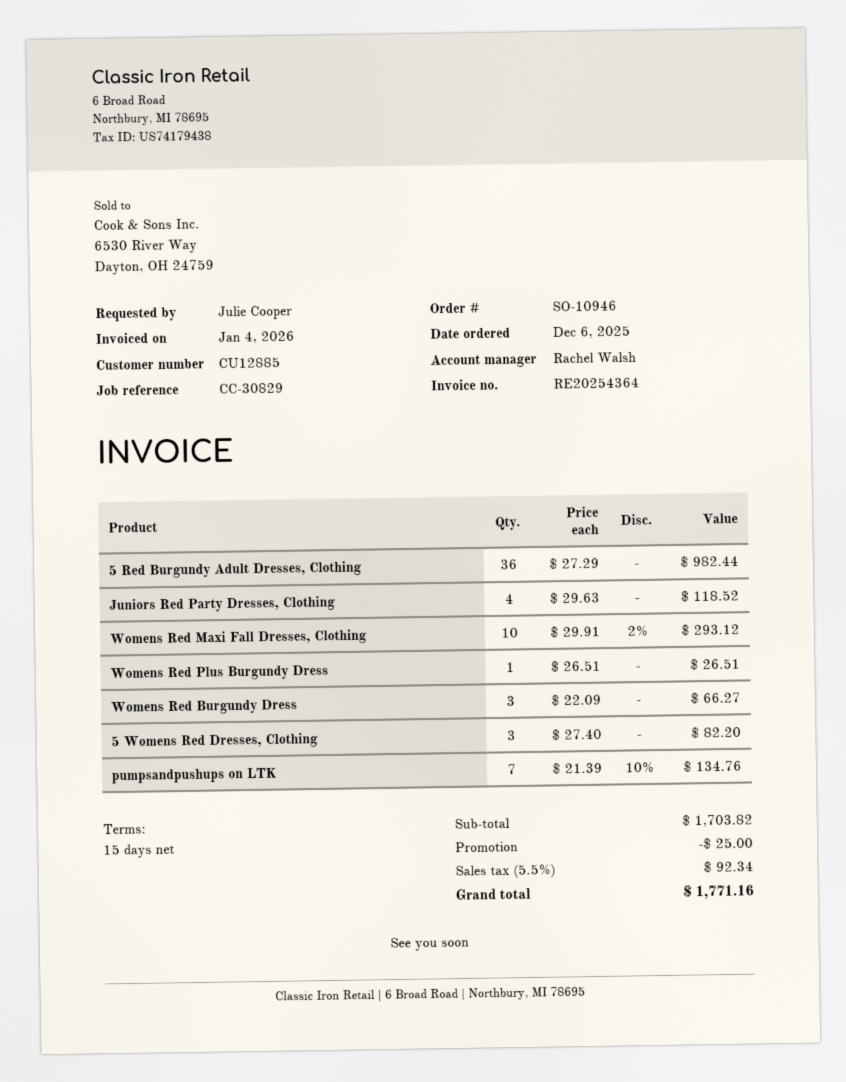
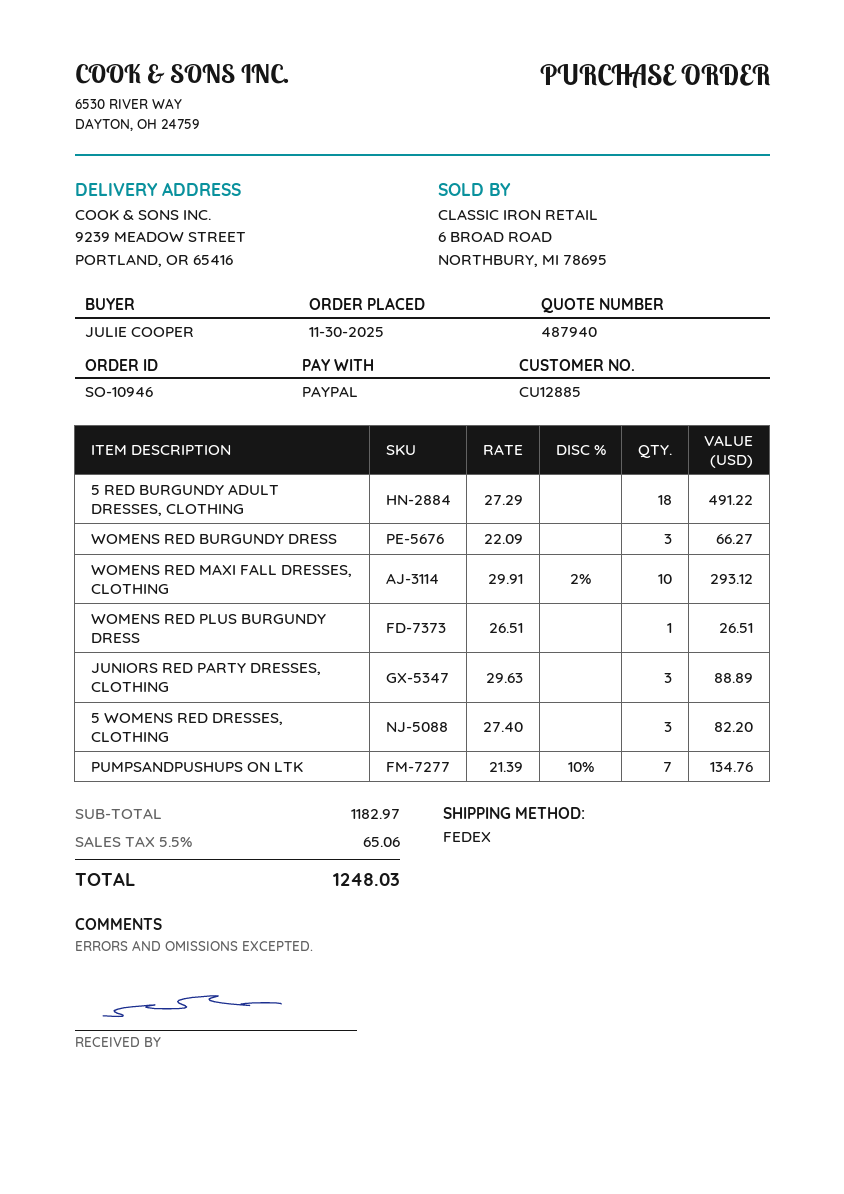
order date: 2025-12-06 -> 2025-11-30
5 Red Burgundy Adult Dresses, Clothing: 36 x 27.29 = 982.44 -> 18 x 27.29 = 491.22
Juniors Red Party Dresses, Clothing: 4 x 29.63 = 118.52 -> 3 x 29.63 = 88.89
subtotal: 1703.82 -> 1182.97
discount: 25.00 -> none
tax: 5.5% = 92.34 -> 5.5% = 65.06
total: 1771.16 -> 1248.03

